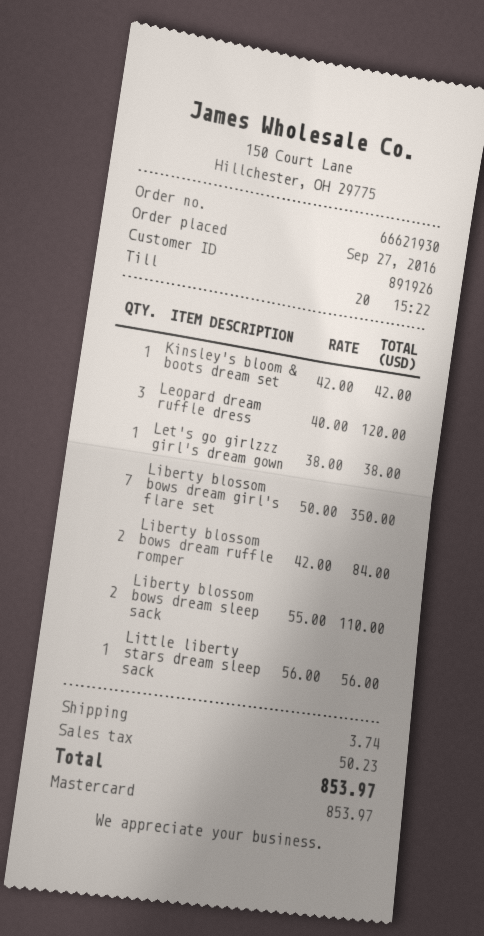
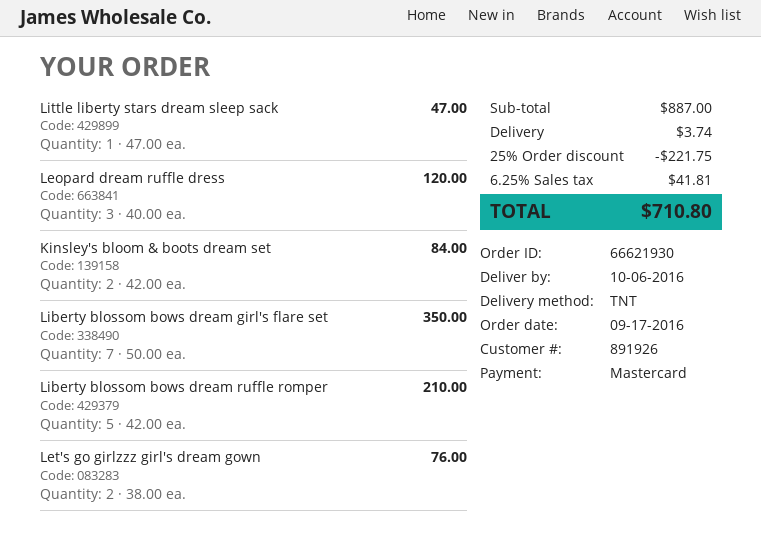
order date: 2016-09-27 -> 2016-09-17
Kinsley's bloom & boots dream set: 1 x 42.00 = 42.00 -> 2 x 42.00 = 84.00
Let's go girlzzz girl's dream gown: 1 x 38.00 = 38.00 -> 2 x 38.00 = 76.00
Liberty blossom bows dream ruffle romper: 2 x 42.00 = 84.00 -> 5 x 42.00 = 210.00
Liberty blossom bows dream sleep sack: 2 x 55.00 = 110.00 -> none
Little liberty stars dream sleep sack: 1 x 56.00 = 56.00 -> 1 x 47.00 = 47.00
discount: none -> 25% = 221.75
tax: 50.23 -> 41.81
total: 853.97 -> 710.80

